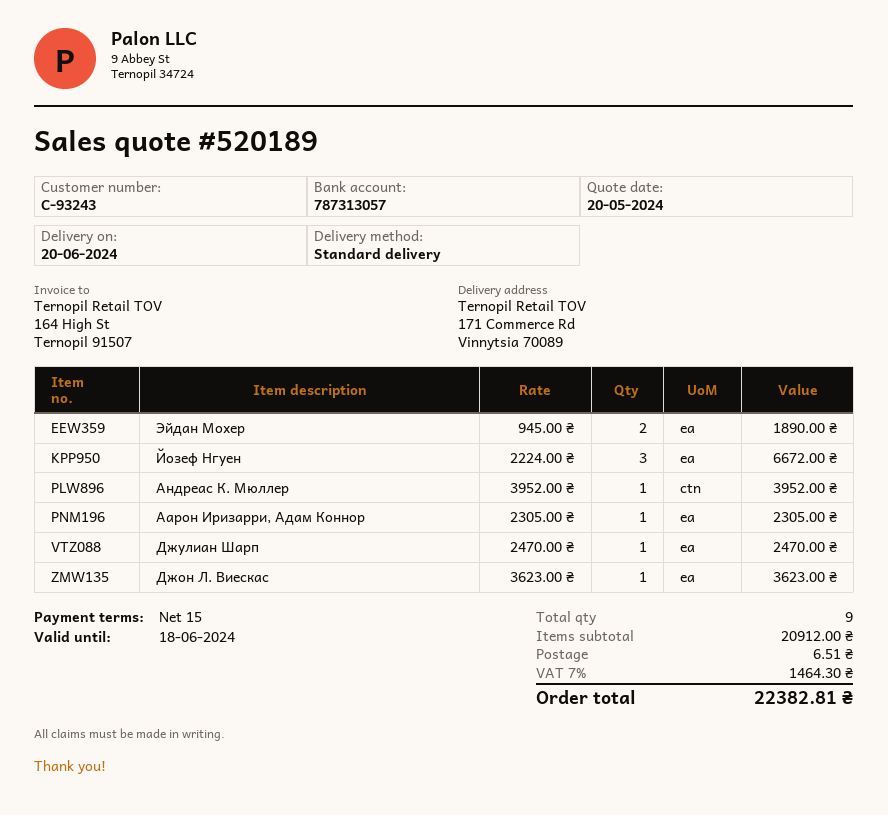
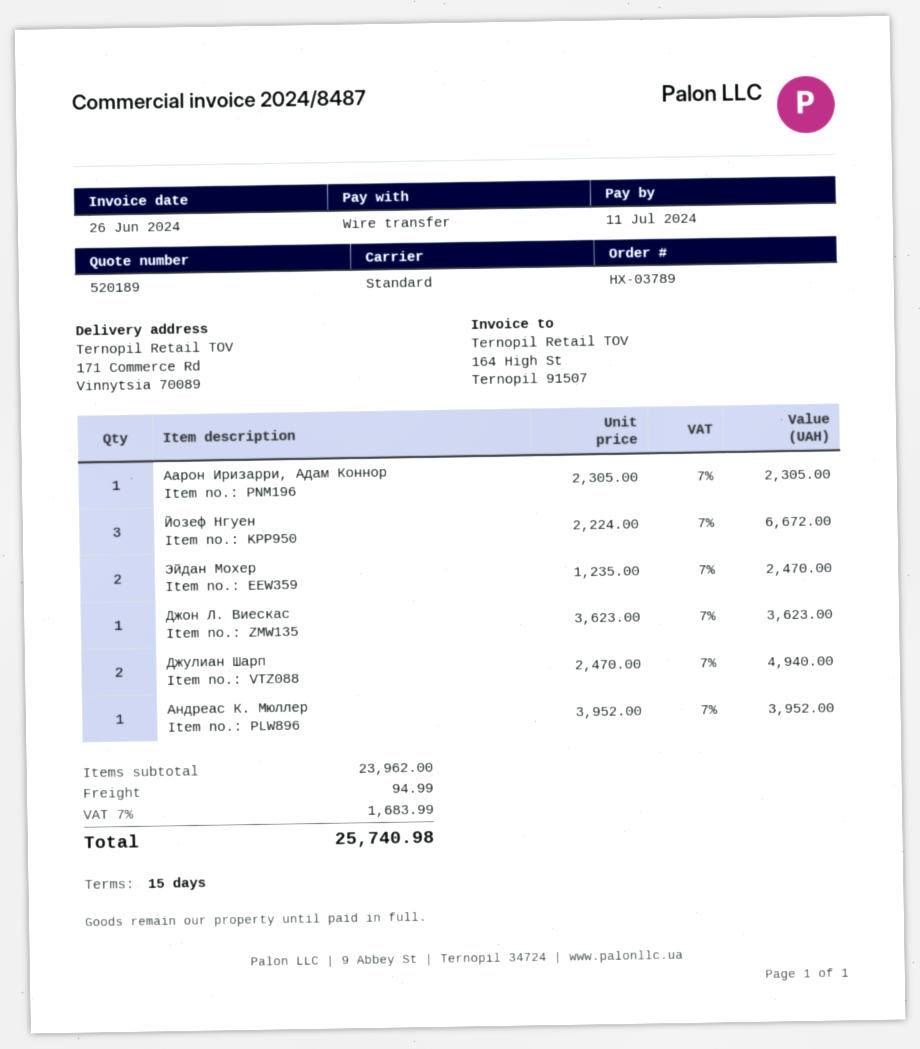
Эйдан Мохер: 2 x 945.00 = 1890.00 -> 2 x 1235.00 = 2470.00
Джулиан Шарп: 1 x 2470.00 = 2470.00 -> 2 x 2470.00 = 4940.00
subtotal: 20912.00 -> 23962.00
shipping: 6.51 -> 94.99
tax: 7% = 1464.30 -> 7% = 1683.99
total: 22382.81 -> 25740.98

